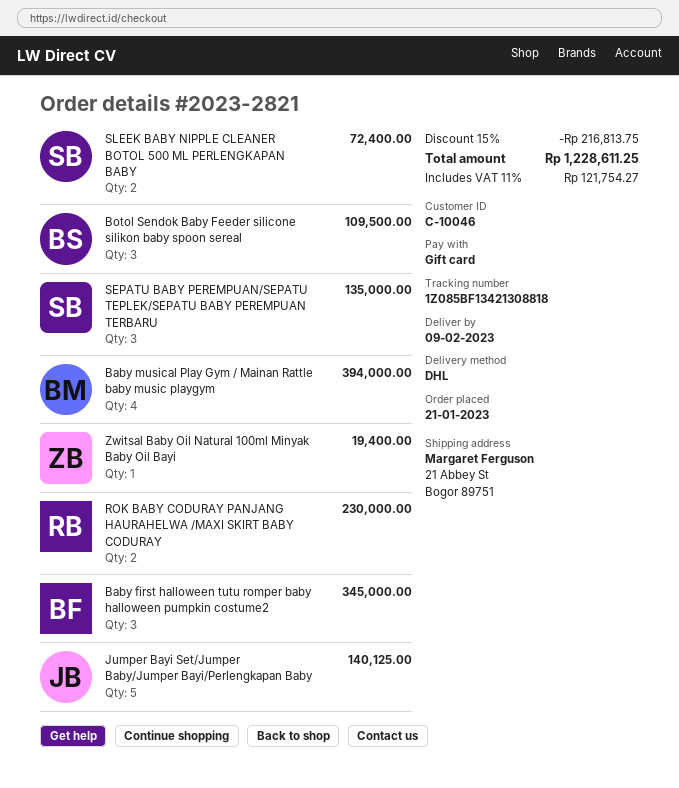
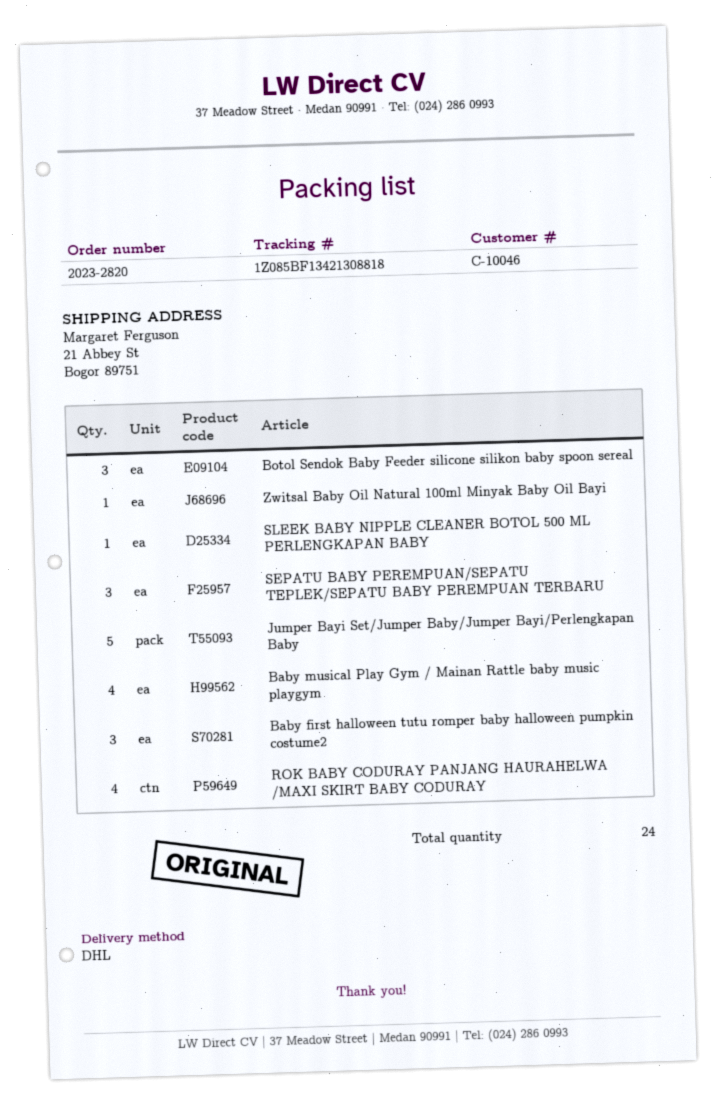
order number: 2023-2821 -> 2023-2820
SLEEK BABY NIPPLE CLEANER BOTOL 500 ML PERLENGKAPAN BABY: 2 -> 1
ROK BABY CODURAY PANJANG HAURAHELWA /MAXI SKIRT BABY CODURAY: 2 -> 4

